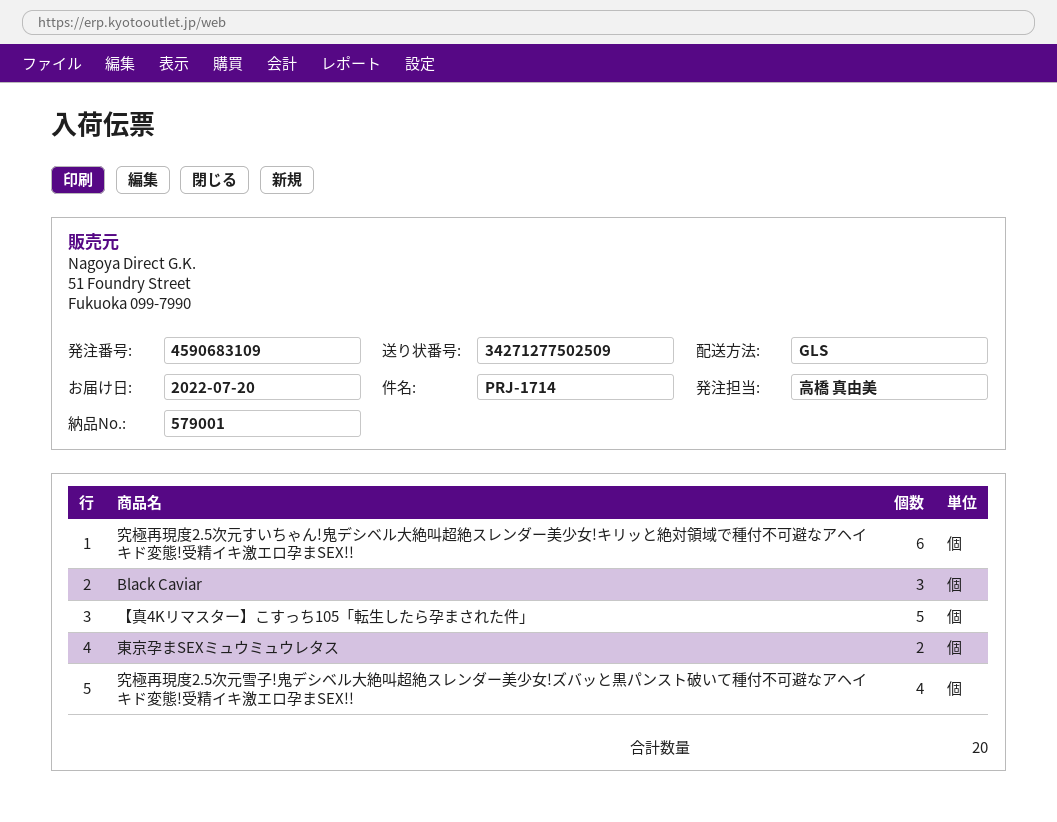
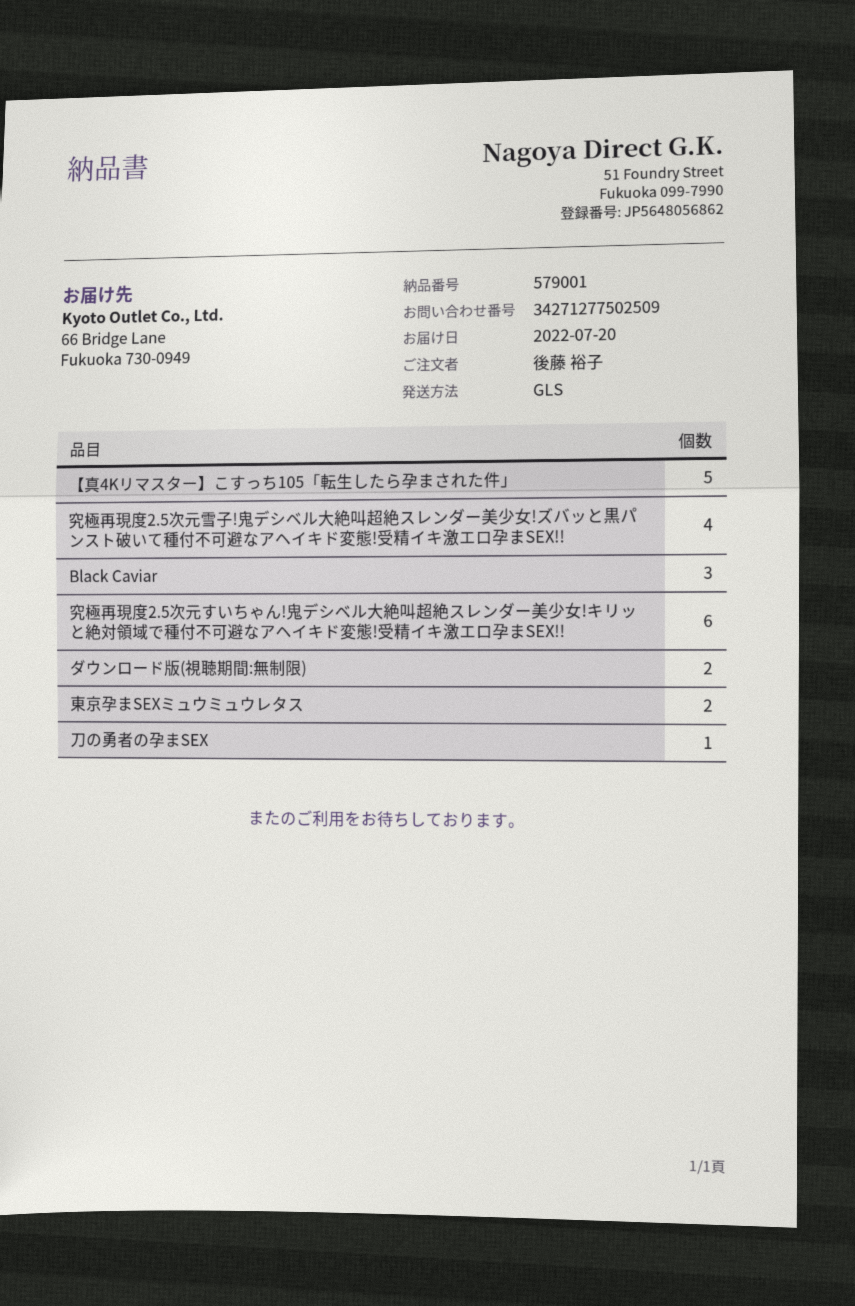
ordered by: 高橋 真由美 -> 後藤 裕子
ダウンロード版(視聴期間:無制限): none -> 2
刀の勇者の孕まSEX: none -> 1

